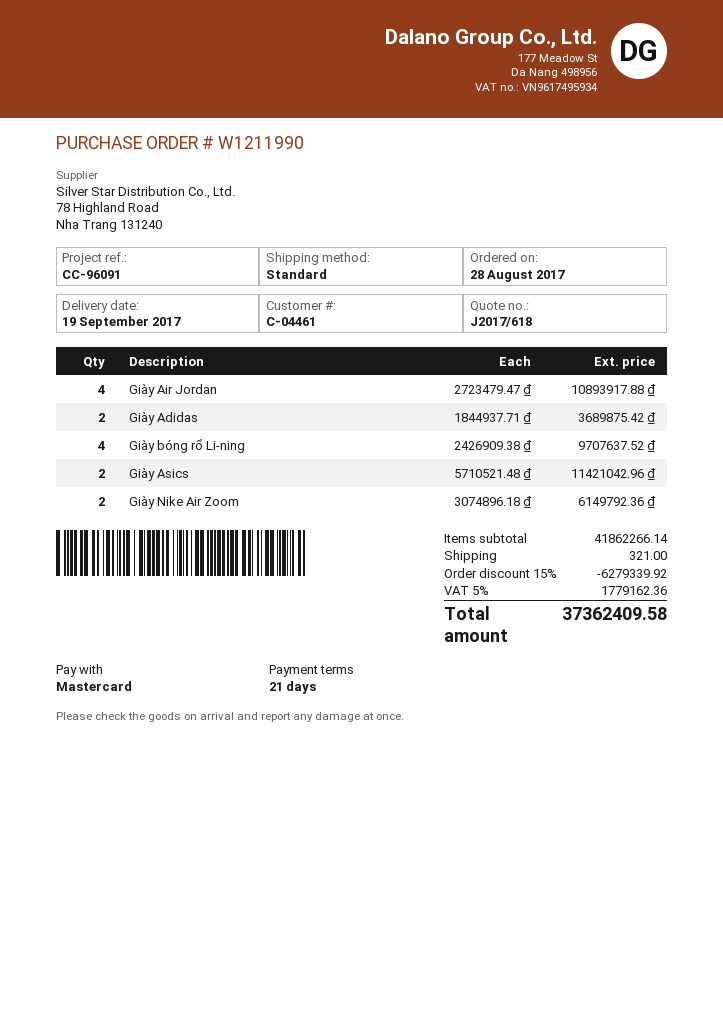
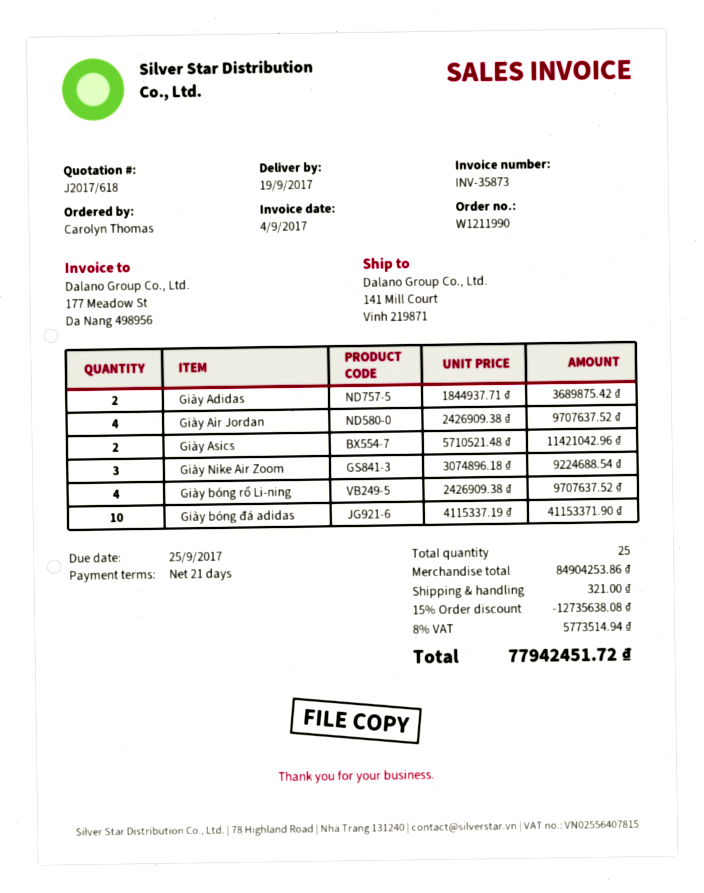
Giày Air Jordan: 4 x 2723479.47 = 10893917.88 -> 4 x 2426909.38 = 9707637.52
Giày Nike Air Zoom: 2 x 3074896.18 = 6149792.36 -> 3 x 3074896.18 = 9224688.54
Giày bóng đá adidas: none -> 10 x 4115337.19 = 41153371.90
subtotal: 41862266.14 -> 84904253.86
discount: 15% = 6279339.92 -> 15% = 12735638.08
tax: 5% = 1779162.36 -> 8% = 5773514.94
total: 37362409.58 -> 77942451.72

